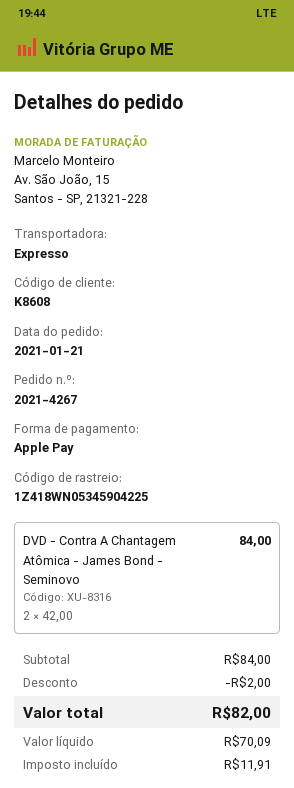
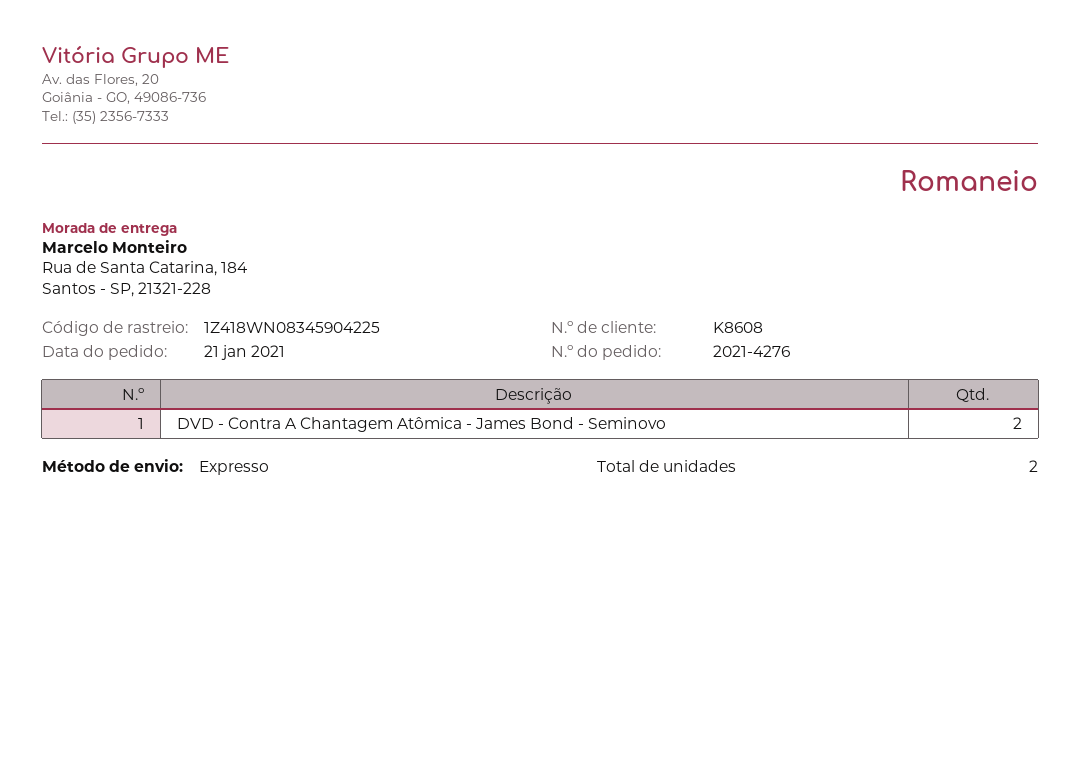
order number: 2021-4267 -> 2021-4276
tracking number: 1Z418WN05345904225 -> 1Z418WN08345904225

